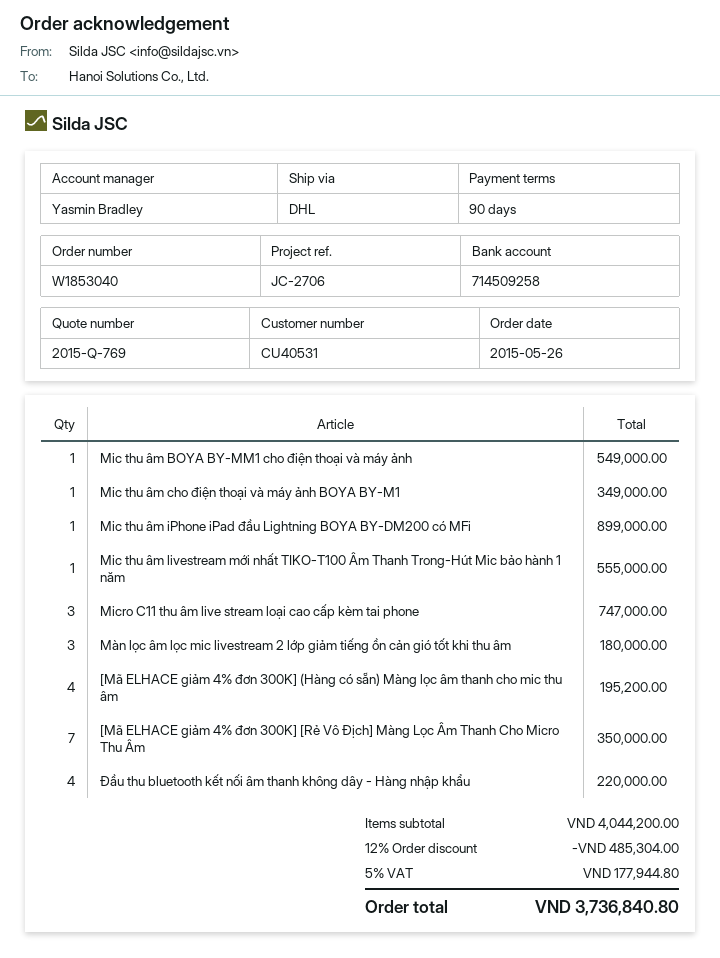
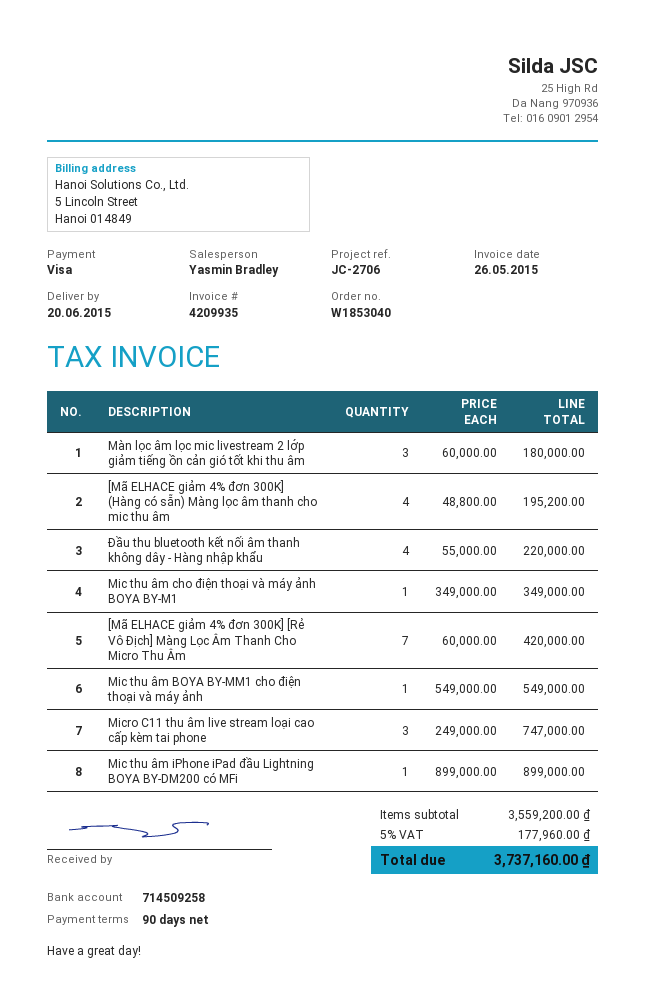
Mic thu âm livestream mới nhất TIKO-T100 Âm Thanh Trong-Hút Mic bảo hành 1 năm: 1 for 555000.00 -> none
[Mã ELHACE giảm 4% đơn 300K] [Rẻ Vô Địch] Màng Lọc Âm Thanh Cho Micro Thu Âm: 7 for 350000.00 -> 7 for 420000.00
subtotal: 4044200.00 -> 3559200.00
discount: 12% = 485304.00 -> none
tax: 5% = 177944.80 -> 5% = 177960.00
total: 3736840.80 -> 3737160.00

